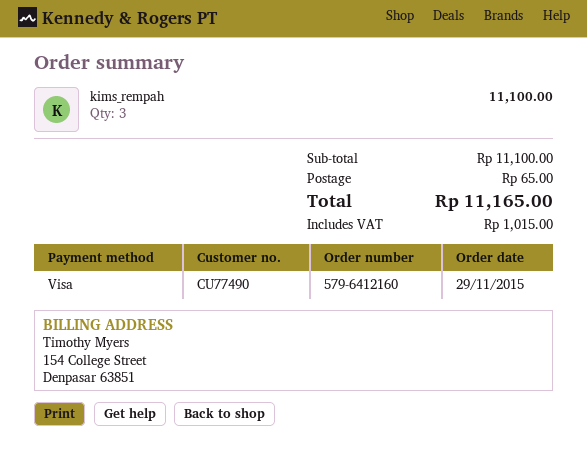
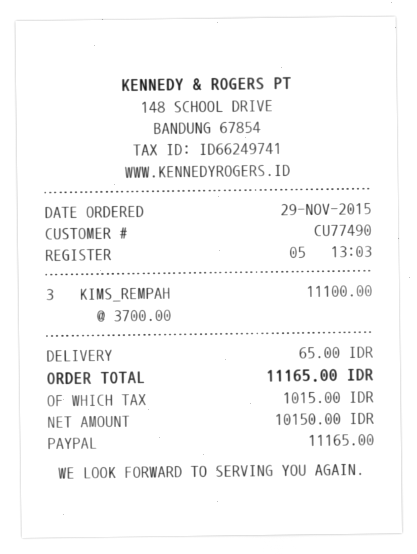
payment method: Visa -> PayPal

